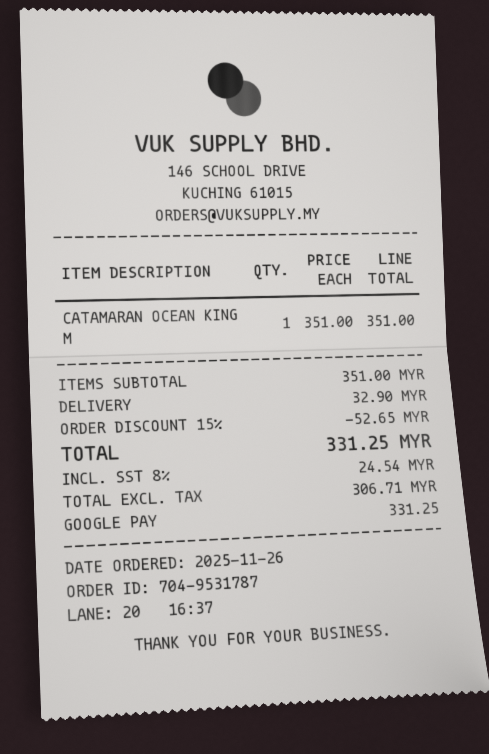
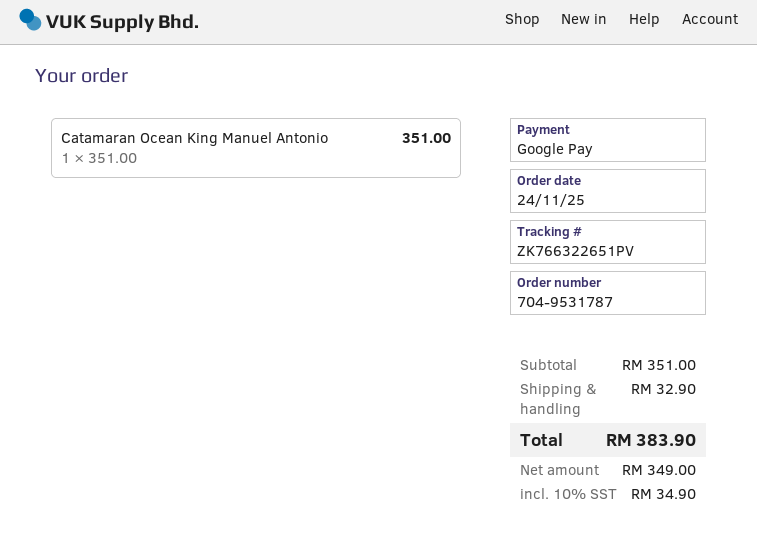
order date: 2025-11-26 -> 2025-11-24
discount: 15% = 52.65 -> none
net: 306.71 -> 349.00
tax: 8% = 24.54 -> 10% = 34.90
total: 331.25 -> 383.90

